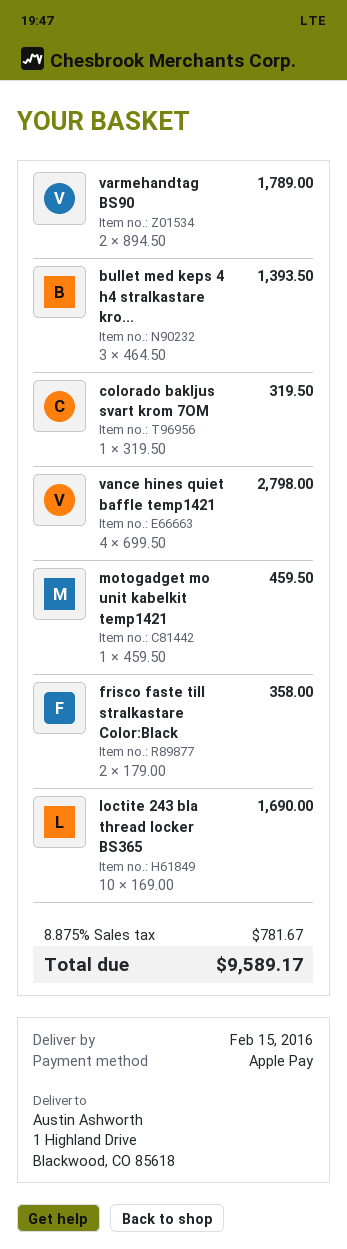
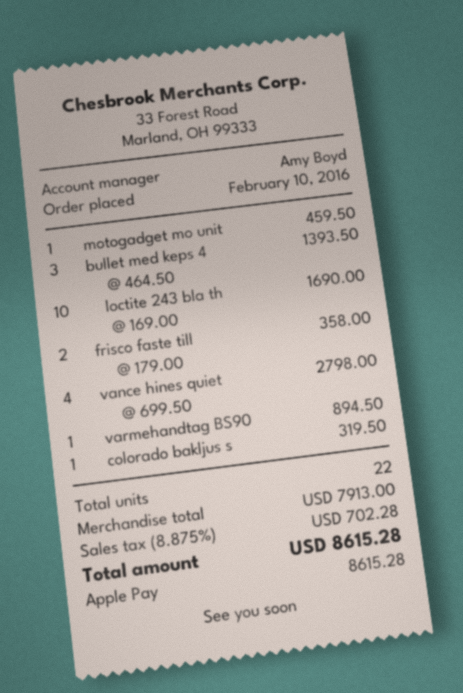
varmehandtag BS90: 2 x 894.50 = 1789.00 -> 1 x 894.50 = 894.50
tax: 8.875% = 781.67 -> 8.875% = 702.28
total: 9589.17 -> 8615.28

